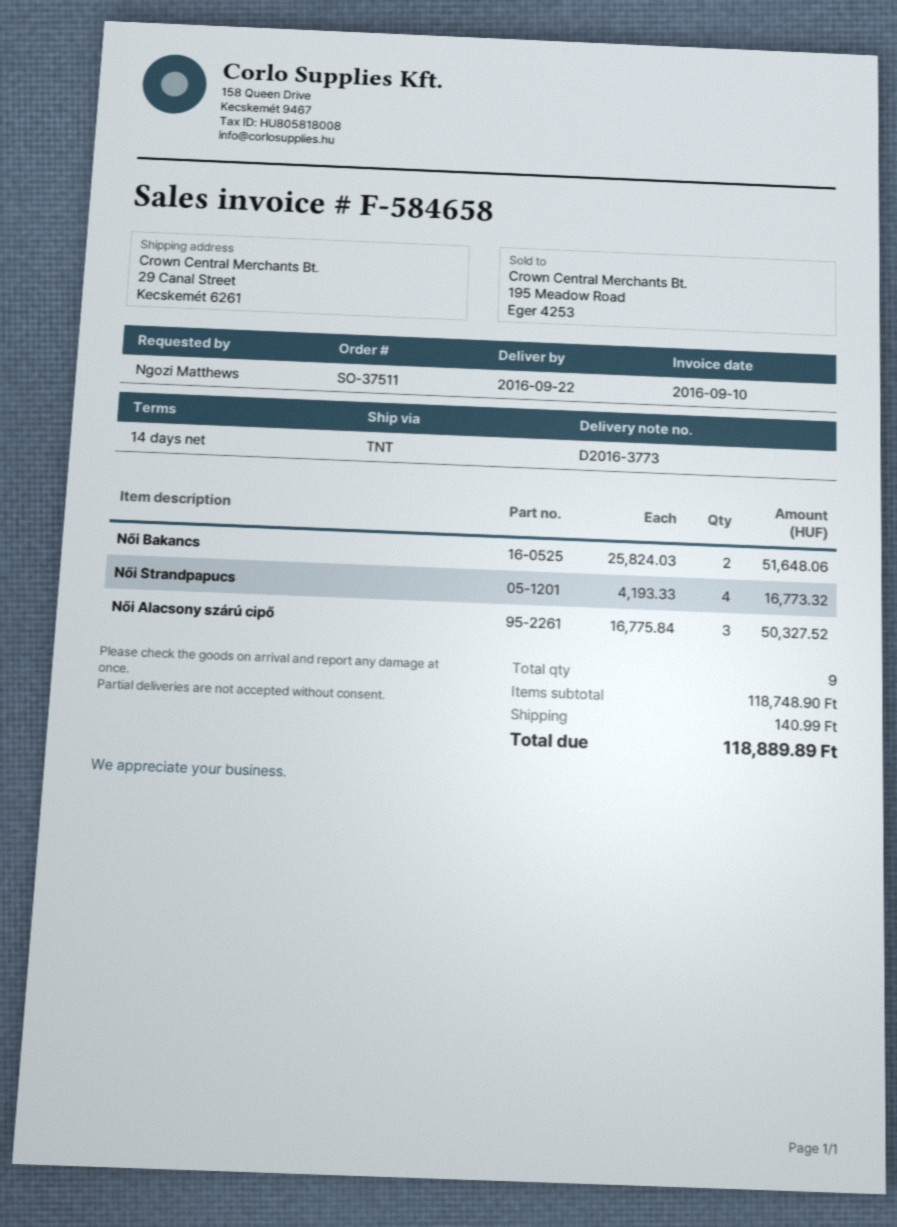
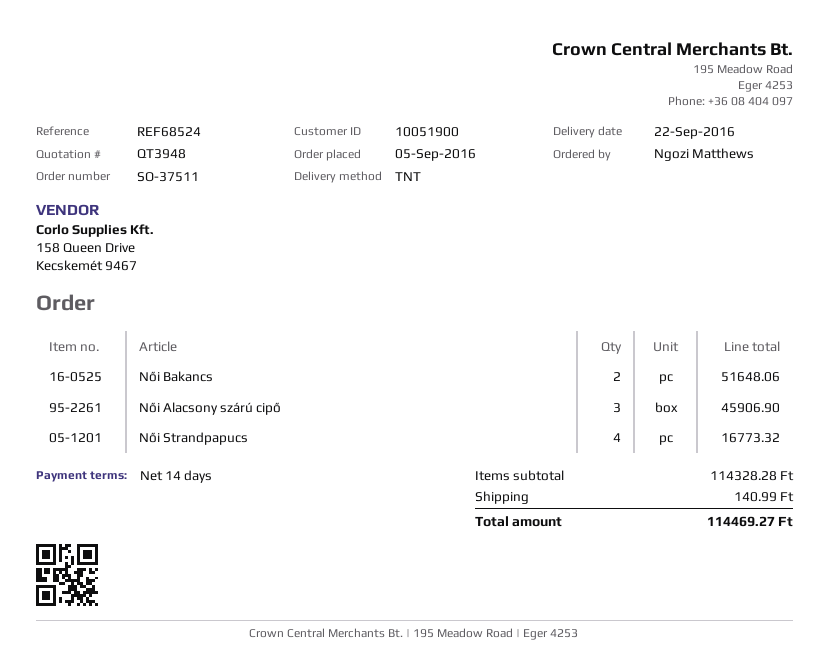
Női Alacsony szárú cipő: 3 for 50327.52 -> 3 for 45906.90
subtotal: 118748.90 -> 114328.28
total: 118889.89 -> 114469.27

